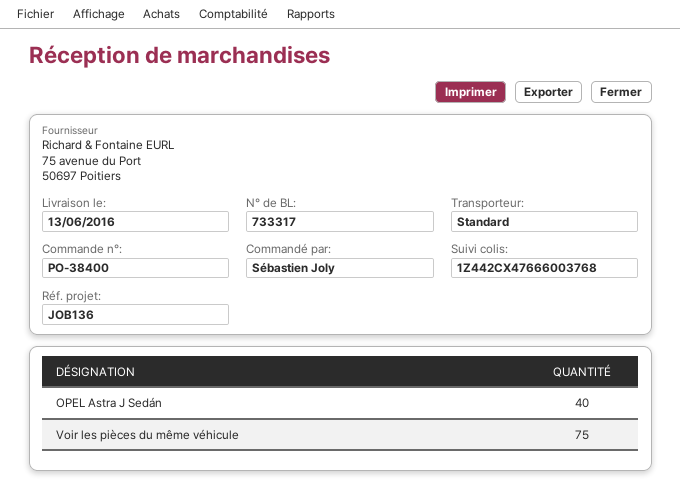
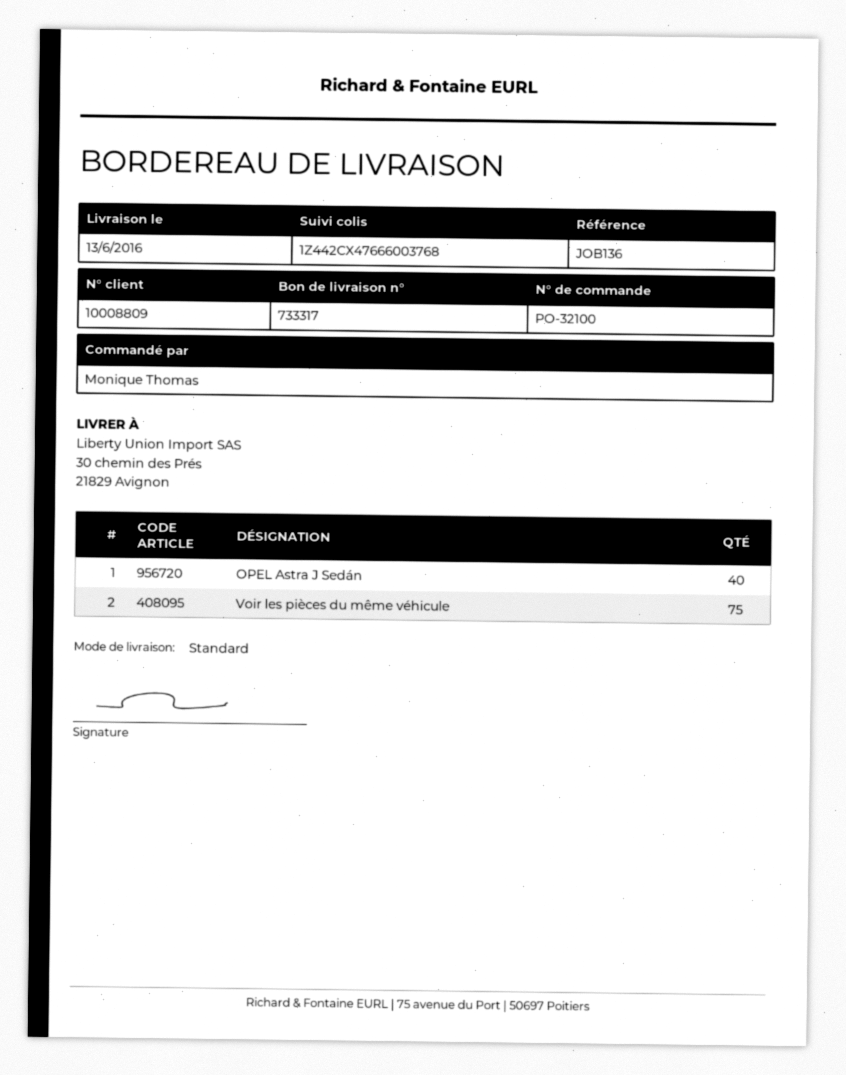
order number: PO-38400 -> PO-32100
ordered by: Sébastien Joly -> Monique Thomas

